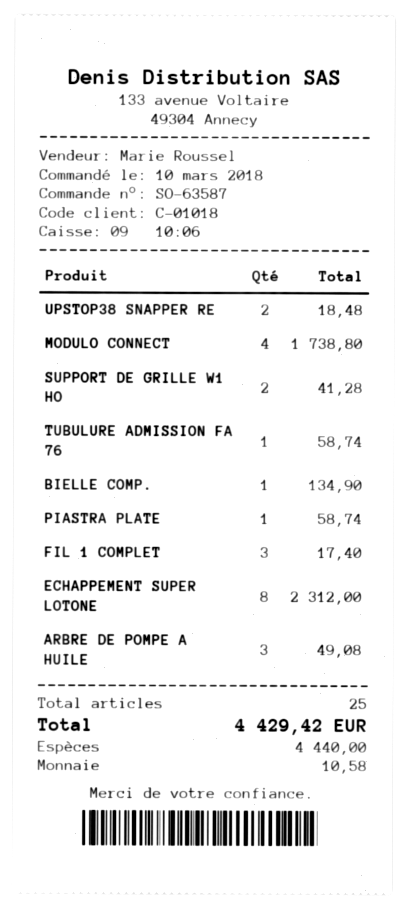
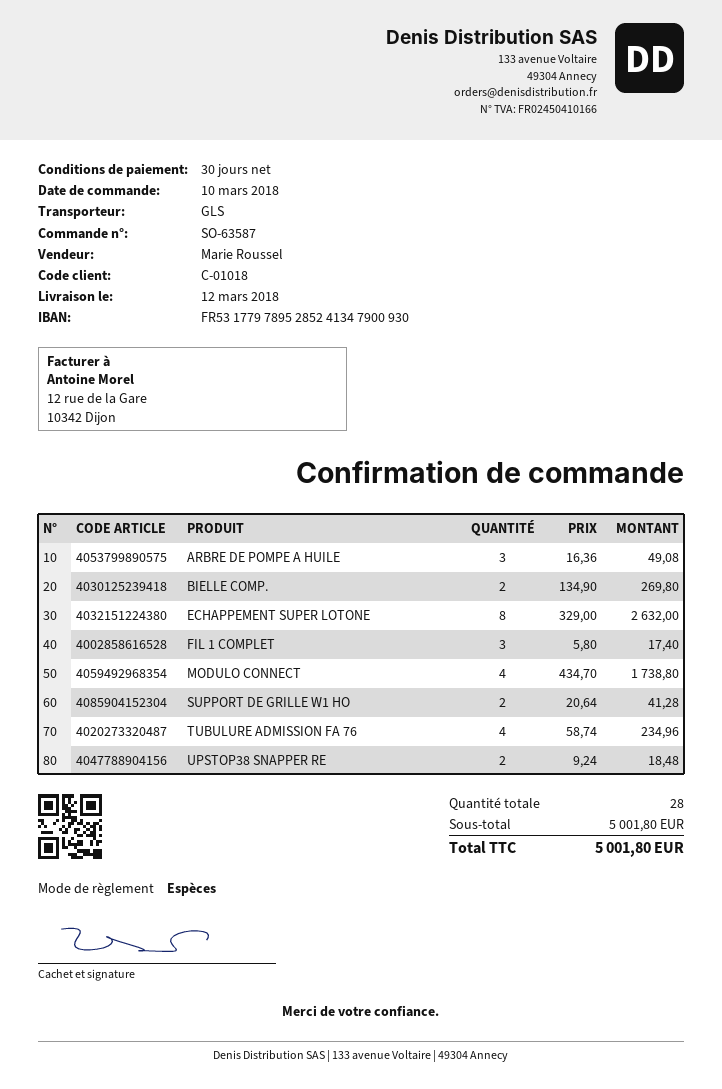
TUBULURE ADMISSION FA 76: 1 for 58.74 -> 4 for 234.96
BIELLE COMP.: 1 for 134.90 -> 2 for 269.80
PIASTRA PLATE: 1 for 58.74 -> none
ECHAPPEMENT SUPER LOTONE: 8 for 2312.00 -> 8 for 2632.00
total quantity: 25 -> 28
total: 4429.42 -> 5001.80

